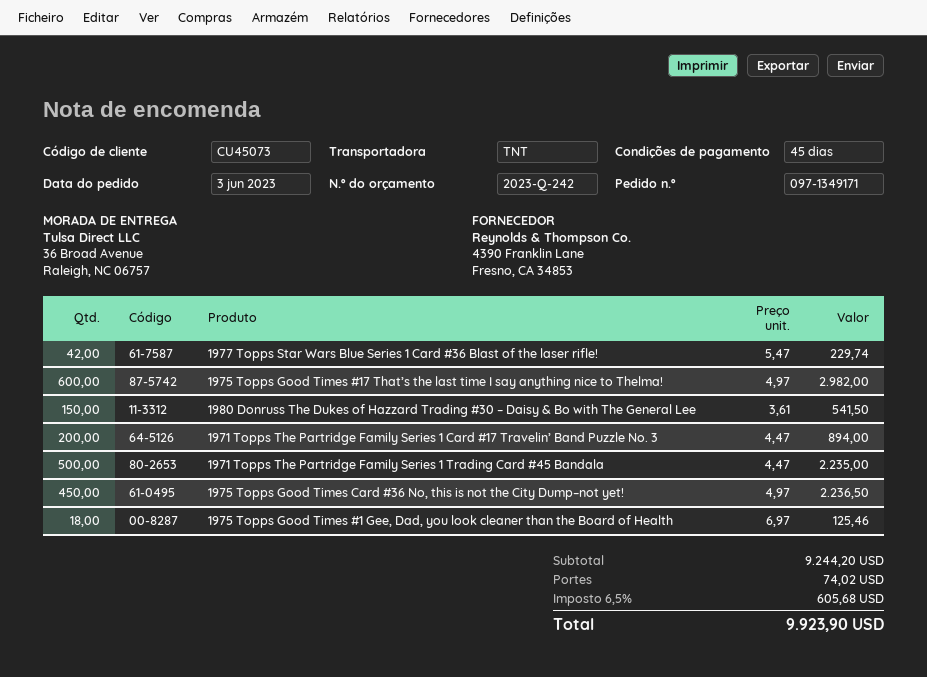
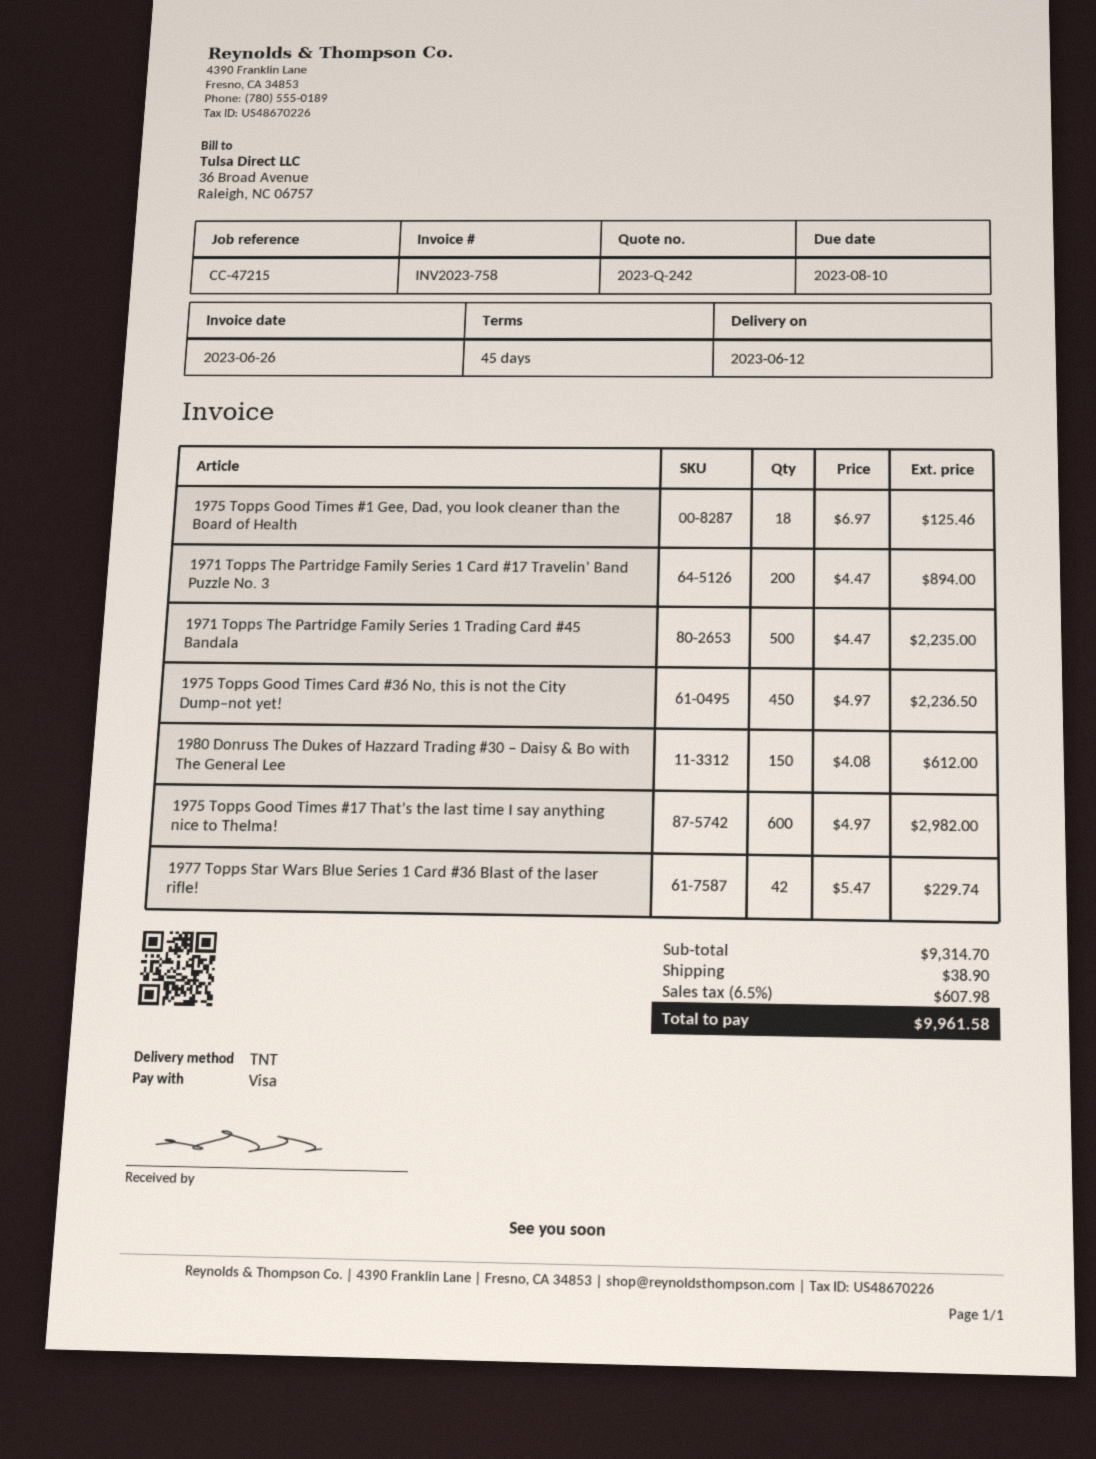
1980 Donruss The Dukes of Hazzard Trading #30 – Daisy & Bo with The General Lee: 150 x 3.61 = 541.50 -> 150 x 4.08 = 612.00
subtotal: 9244.20 -> 9314.70
shipping: 74.02 -> 38.90
tax: 6.5% = 605.68 -> 6.5% = 607.98
total: 9923.90 -> 9961.58

